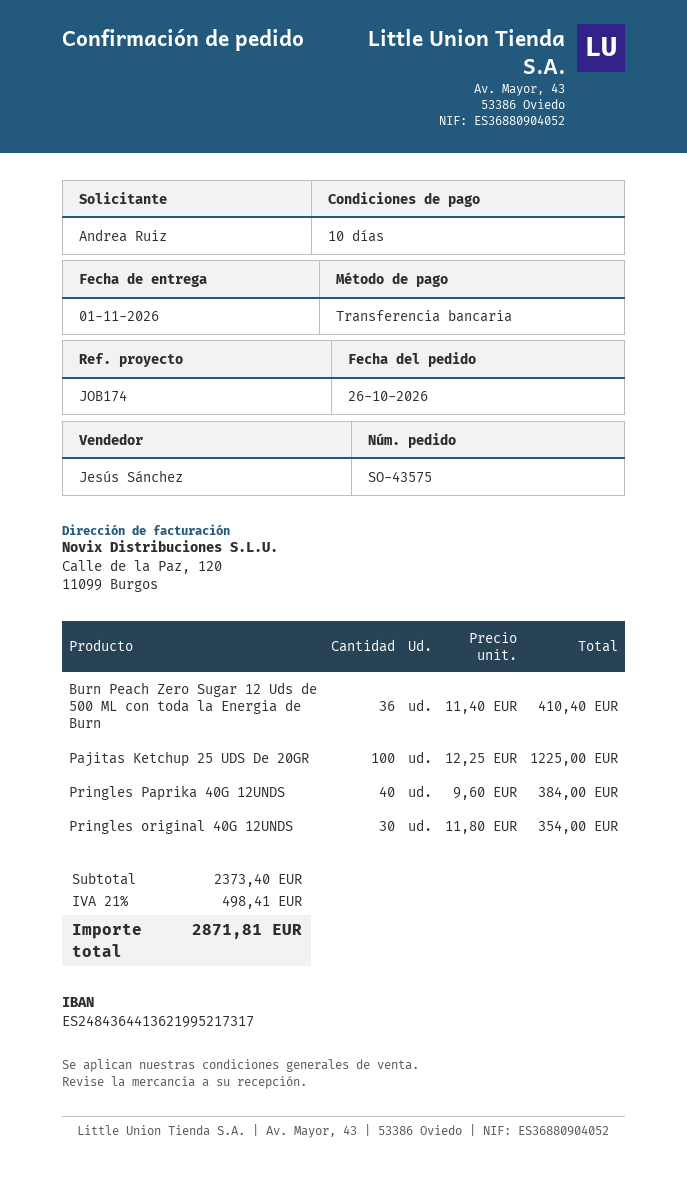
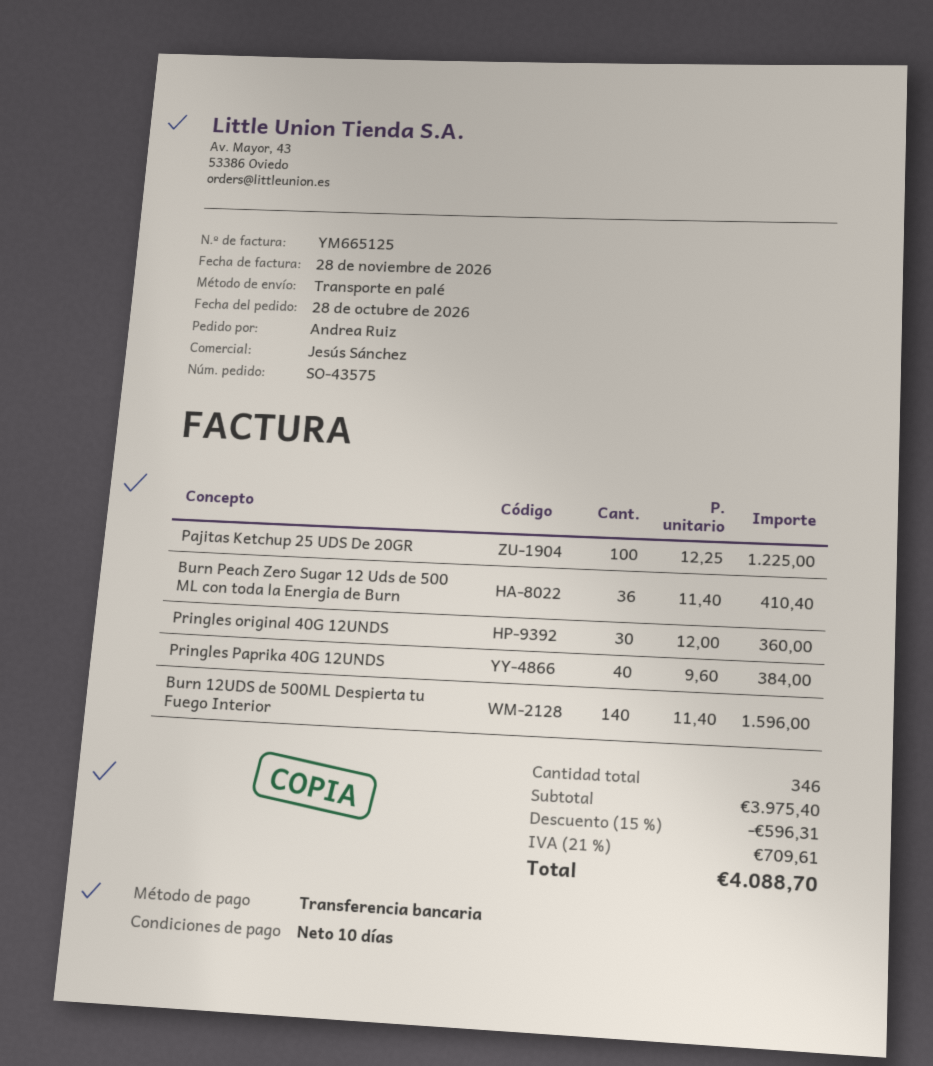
order date: 2026-10-26 -> 2026-10-28
Pringles original 40G 12UNDS: 30 x 11.80 = 354.00 -> 30 x 12.00 = 360.00
Burn 12UDS de 500ML Despierta tu Fuego Interior: none -> 140 x 11.40 = 1596.00
subtotal: 2373.40 -> 3975.40
discount: none -> 15% = 596.31
tax: 21% = 498.41 -> 21% = 709.61
total: 2871.81 -> 4088.70

